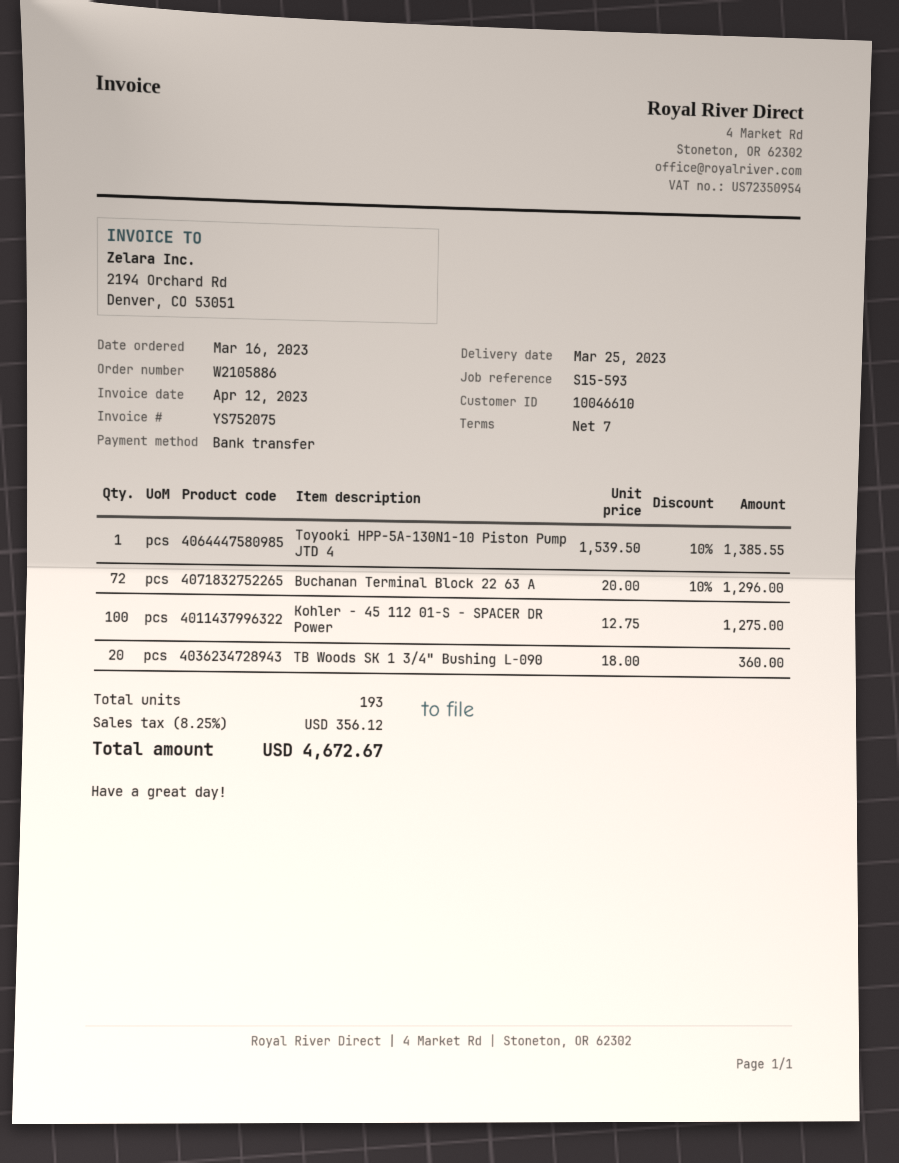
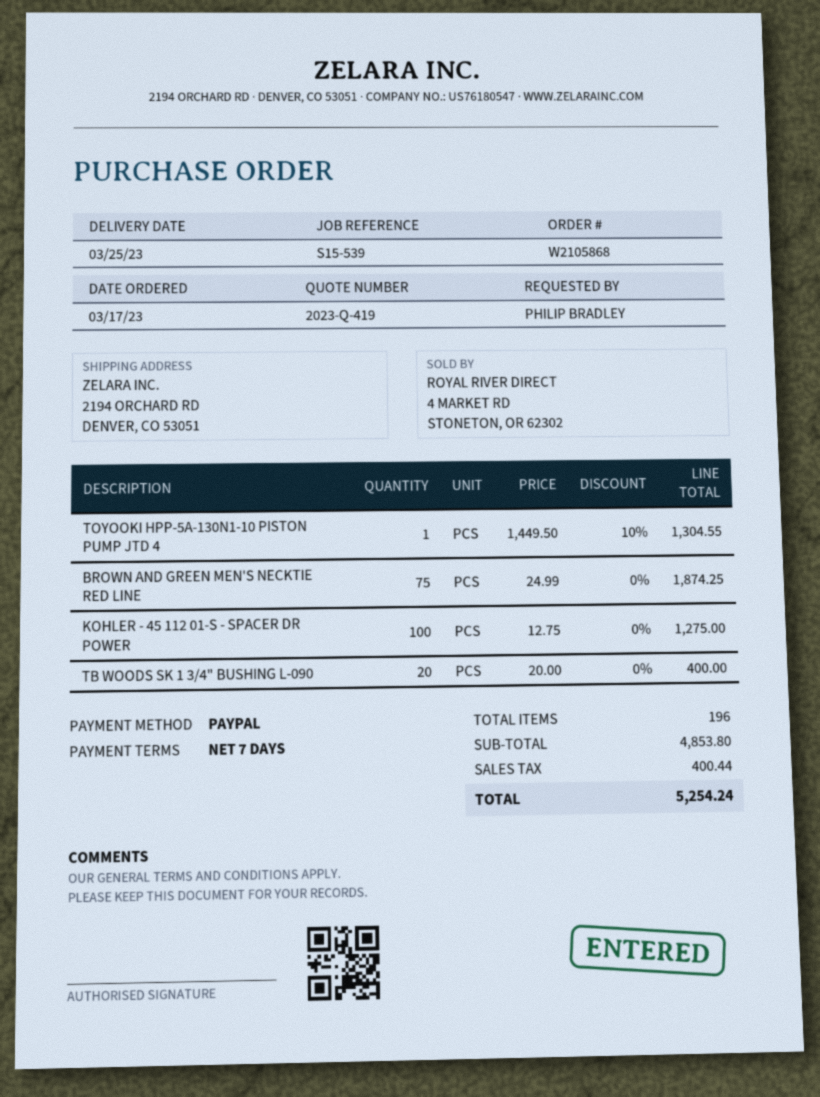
order number: W2105886 -> W2105868
order date: 2023-03-16 -> 2023-03-17
reference: S15-593 -> S15-539
payment method: bank transfer -> PayPal
Toyooki HPP-5A-130N1-10 Piston Pump JTD 4: 1 x 1539.50 - 10% = 1385.55 -> 1 x 1449.50 - 10% = 1304.55
Buchanan Terminal Block 22 63 A: 72 x 20.00 - 10% = 1296.00 -> none
TB Woods SK 1 3/4" Bushing L-090: 20 x 18.00 = 360.00 -> 20 x 20.00 = 400.00
BROWN AND GREEN MEN'S NECKTIE RED LINE: none -> 75 x 24.99 = 1874.25
total quantity: 193 -> 196
tax: 356.12 -> 400.44
total: 4672.67 -> 5254.24

